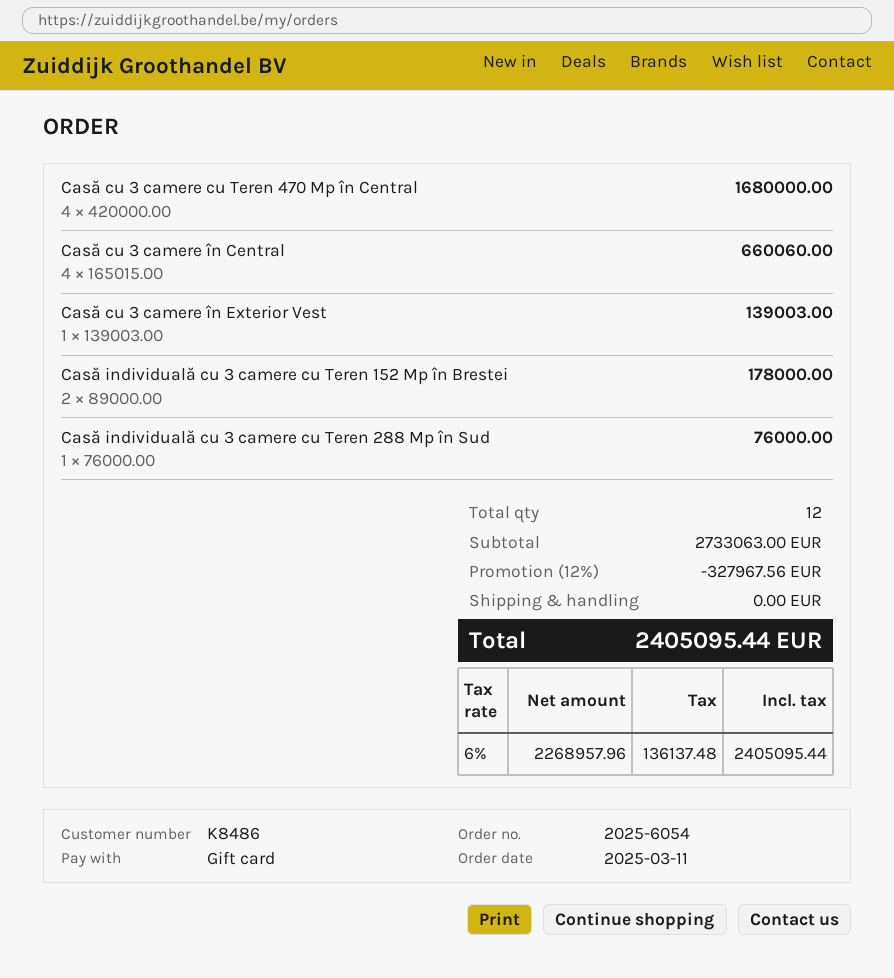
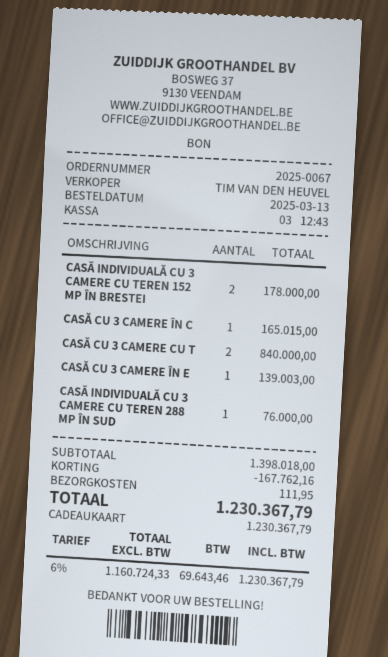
order number: 2025-6054 -> 2025-0067
order date: 2025-03-11 -> 2025-03-13
Casă cu 3 camere cu Teren 470 Mp în Central: 4 for 1680000.00 -> 2 for 840000.00
Casă cu 3 camere în Central: 4 for 660060.00 -> 1 for 165015.00
subtotal: 2733063.00 -> 1398018.00
discount: 327967.56 -> 167762.16
shipping: 0.00 -> 111.95
net: 2268957.96 -> 1160724.33
tax: 6% = 136137.48 -> 6% = 69643.46
total: 2405095.44 -> 1230367.79

